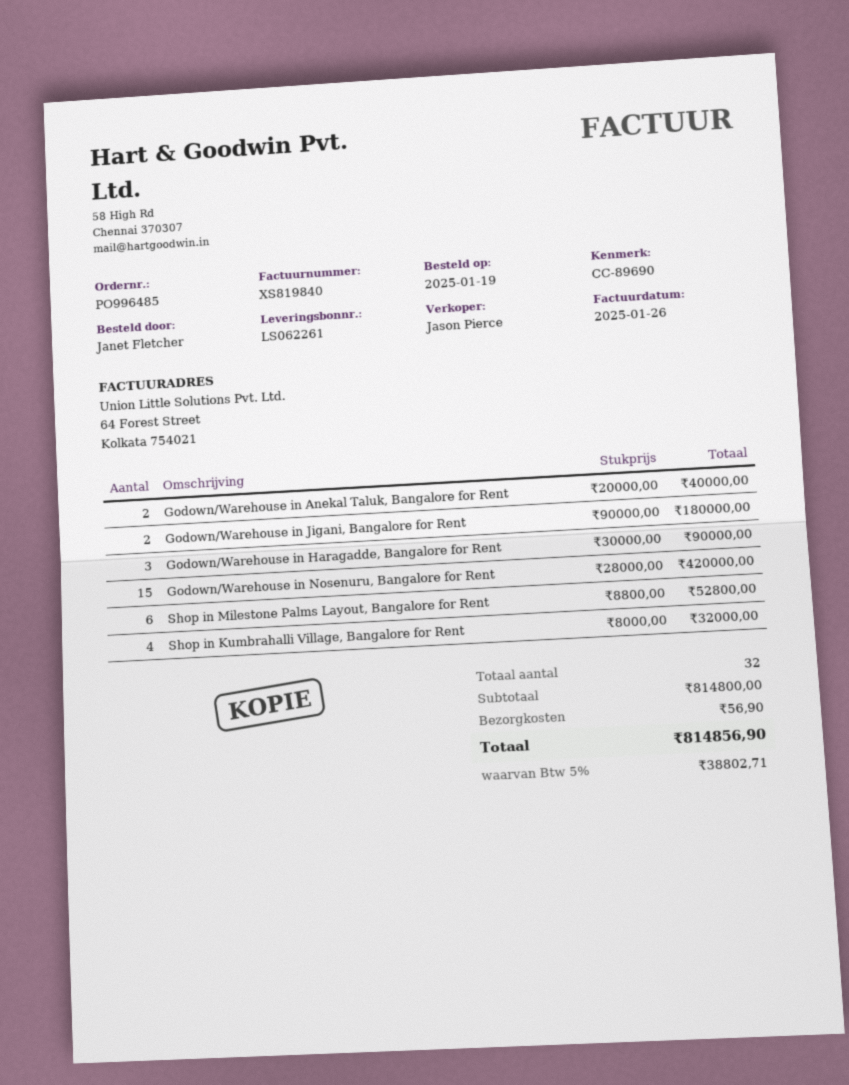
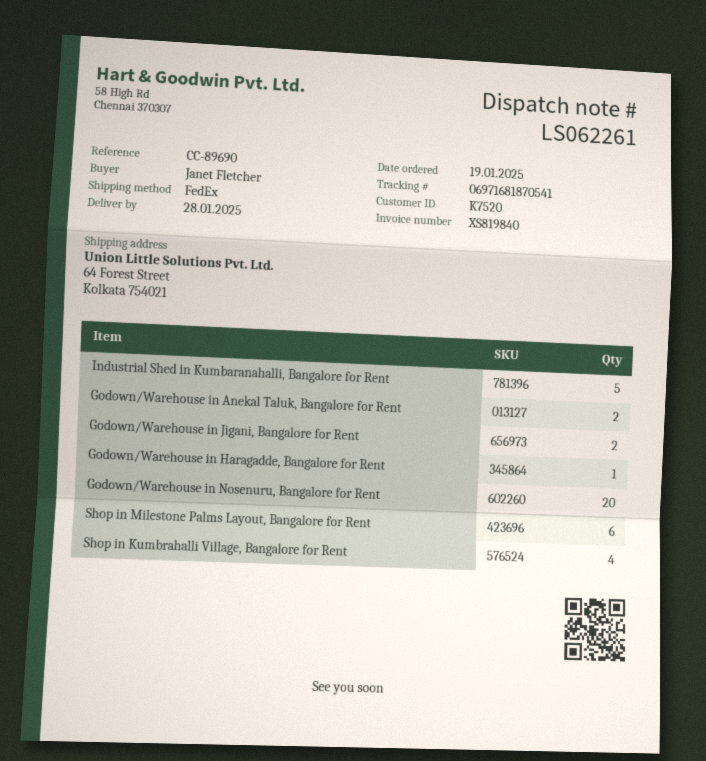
Godown/Warehouse in Haragadde, Bangalore for Rent: 3 -> 1
Godown/Warehouse in Nosenuru, Bangalore for Rent: 15 -> 20
Industrial Shed in Kumbaranahalli, Bangalore for Rent: none -> 5

